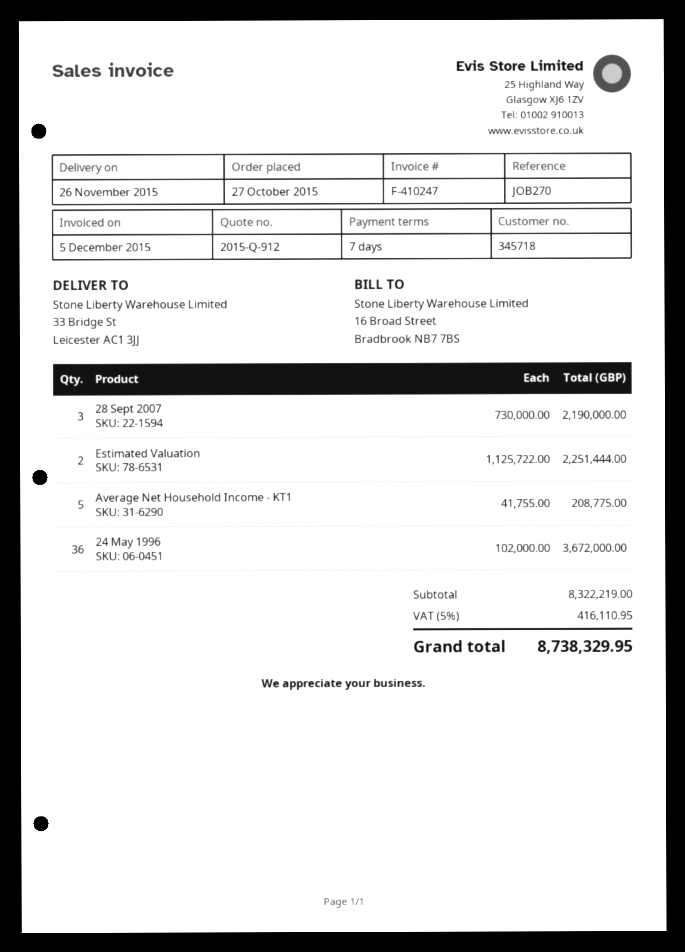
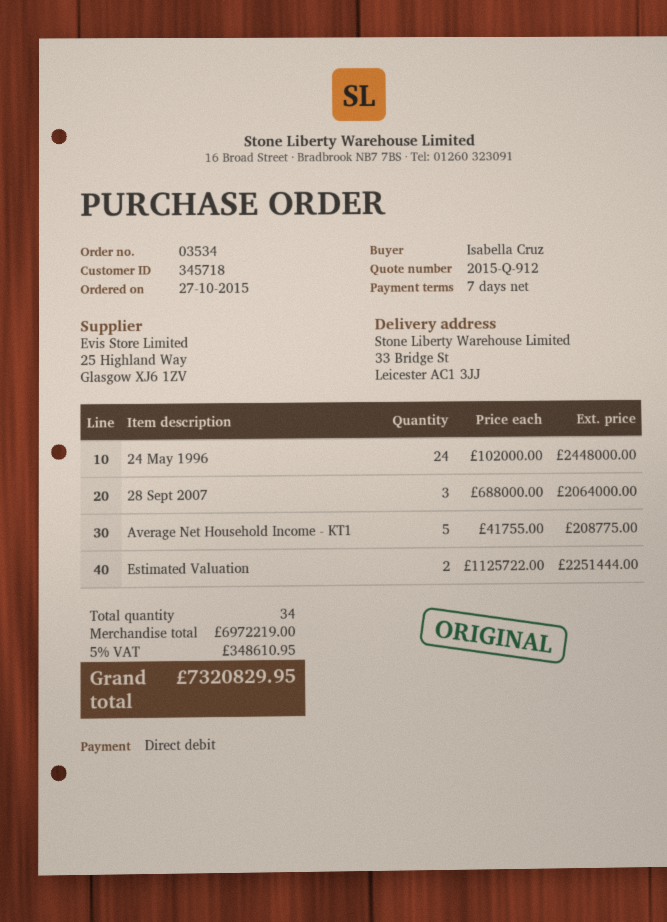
28 Sept 2007: 3 x 730000.00 = 2190000.00 -> 3 x 688000.00 = 2064000.00
24 May 1996: 36 x 102000.00 = 3672000.00 -> 24 x 102000.00 = 2448000.00
subtotal: 8322219.00 -> 6972219.00
tax: 5% = 416110.95 -> 5% = 348610.95
total: 8738329.95 -> 7320829.95

